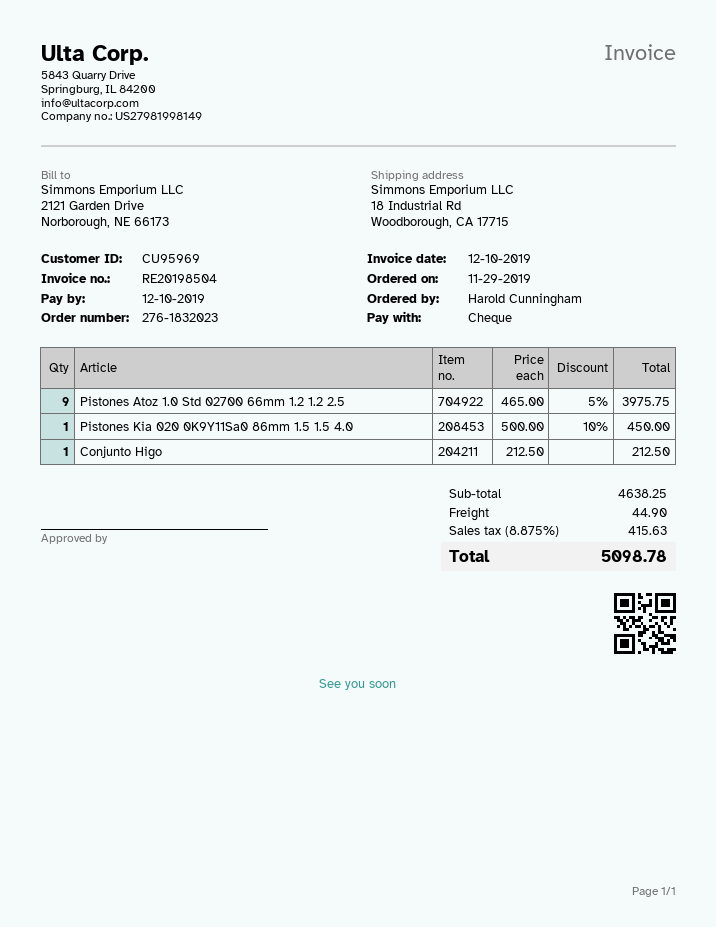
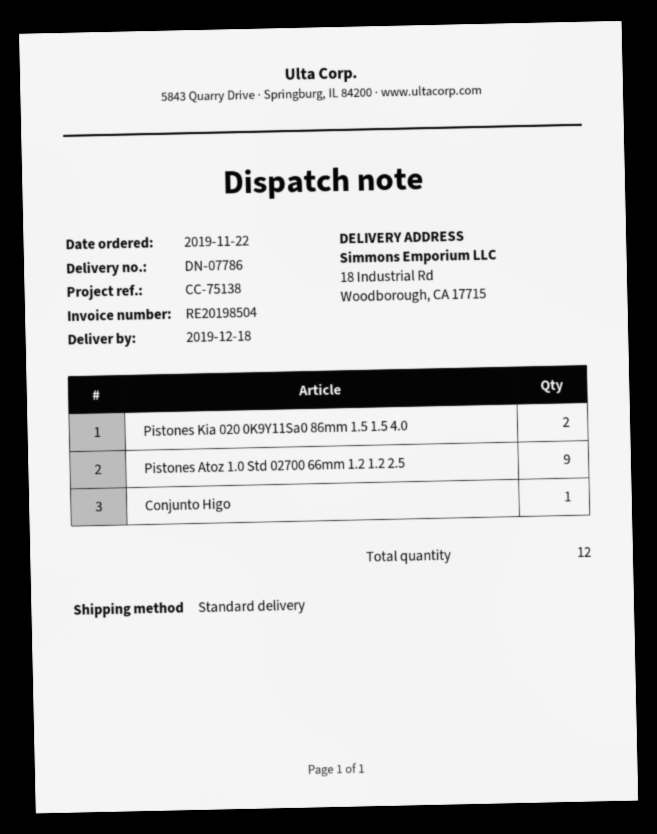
order date: 2019-11-29 -> 2019-11-22
Pistones Kia 020 0K9Y11Sa0 86mm 1.5 1.5 4.0: 1 -> 2

